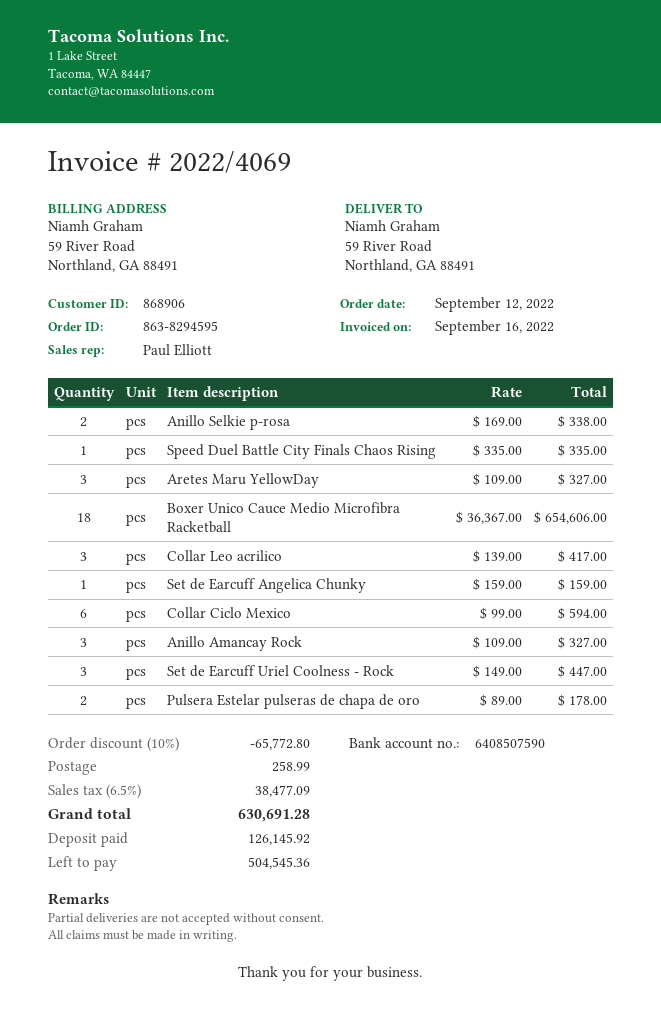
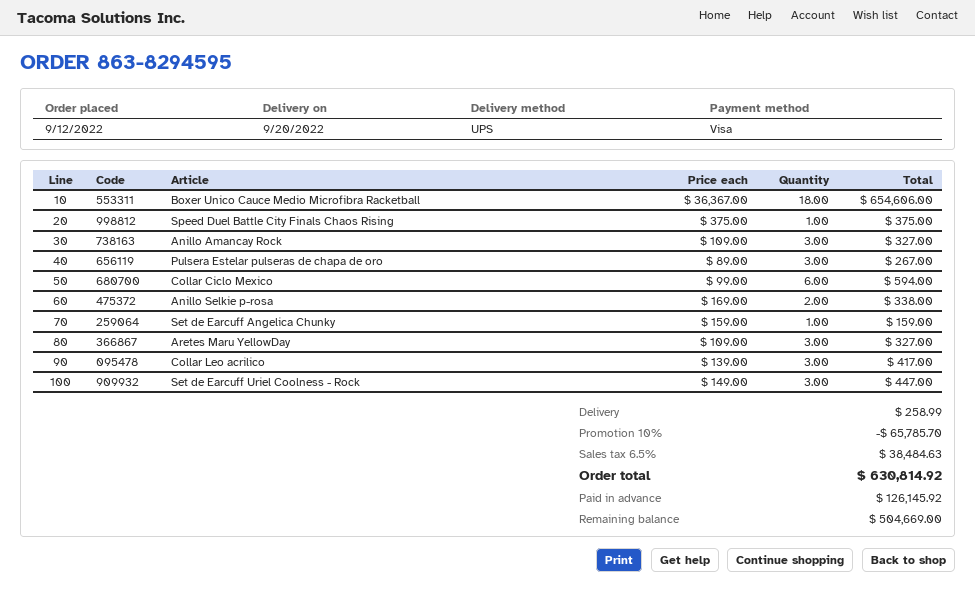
Speed Duel Battle City Finals Chaos Rising: 1 x 335.00 = 335.00 -> 1 x 375.00 = 375.00
Pulsera Estelar pulseras de chapa de oro: 2 x 89.00 = 178.00 -> 3 x 89.00 = 267.00
discount: 10% = 65772.80 -> 10% = 65785.70
tax: 6.5% = 38477.09 -> 6.5% = 38484.63
total: 630691.28 -> 630814.92
balance: 504545.36 -> 504669.00

